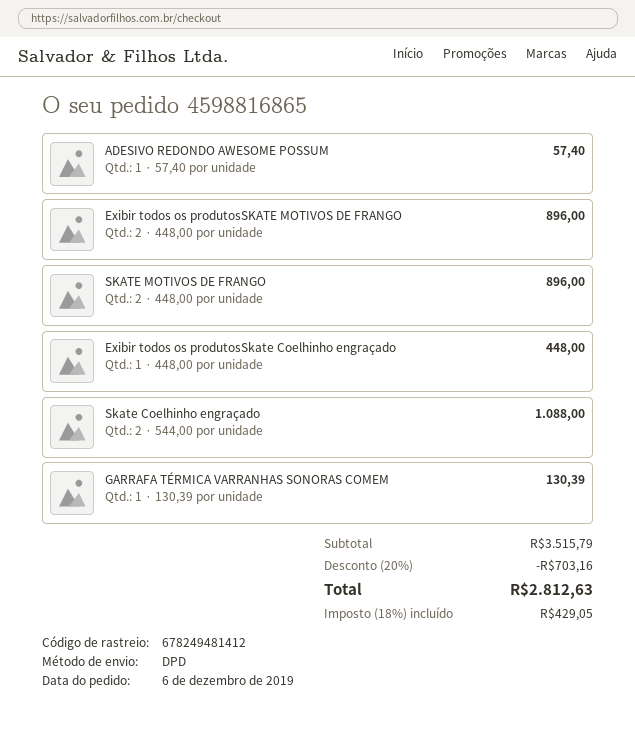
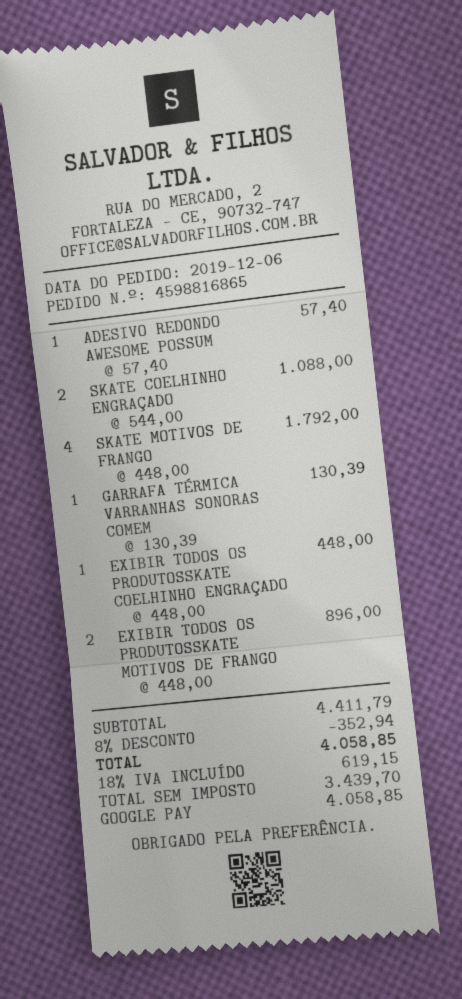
SKATE MOTIVOS DE FRANGO: 2 x 448.00 = 896.00 -> 4 x 448.00 = 1792.00
subtotal: 3515.79 -> 4411.79
discount: 20% = 703.16 -> 8% = 352.94
tax: 18% = 429.05 -> 18% = 619.15
total: 2812.63 -> 4058.85

